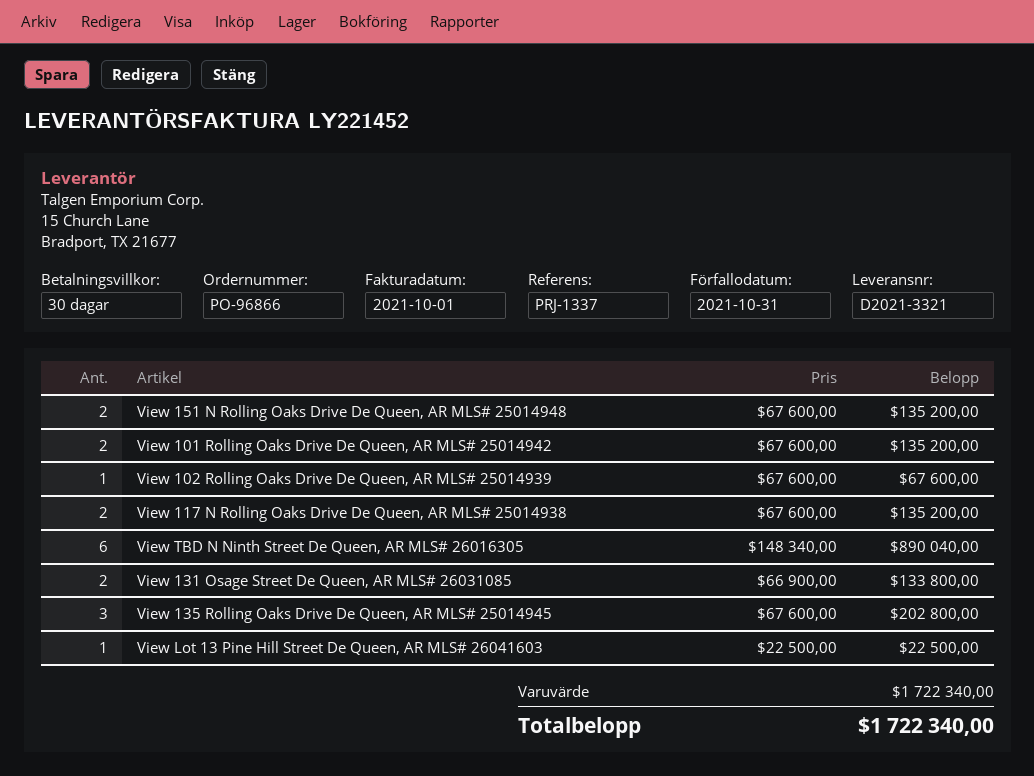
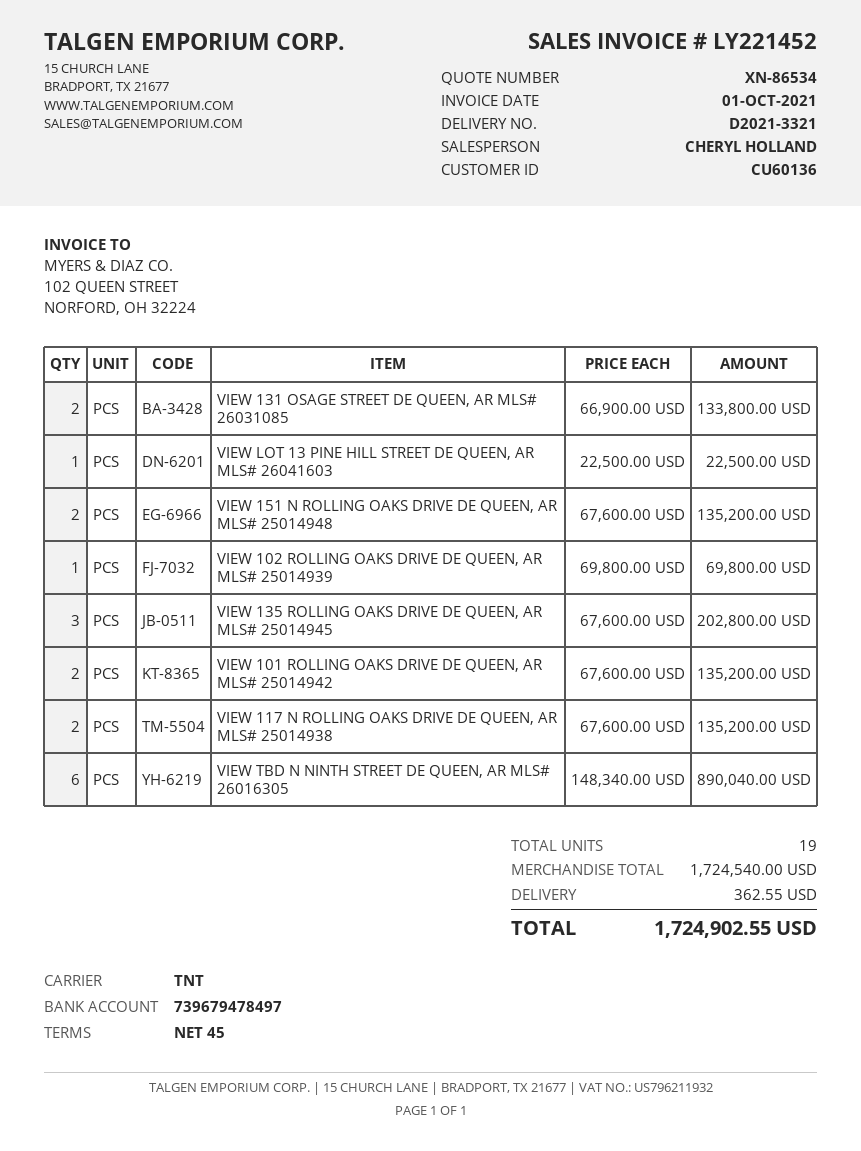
payment terms: 30 days -> 45 days
View 102 Rolling Oaks Drive De Queen, AR MLS# 25014939: 1 x 67600.00 = 67600.00 -> 1 x 69800.00 = 69800.00
subtotal: 1722340.00 -> 1724540.00
shipping: none -> 362.55
total: 1722340.00 -> 1724902.55

